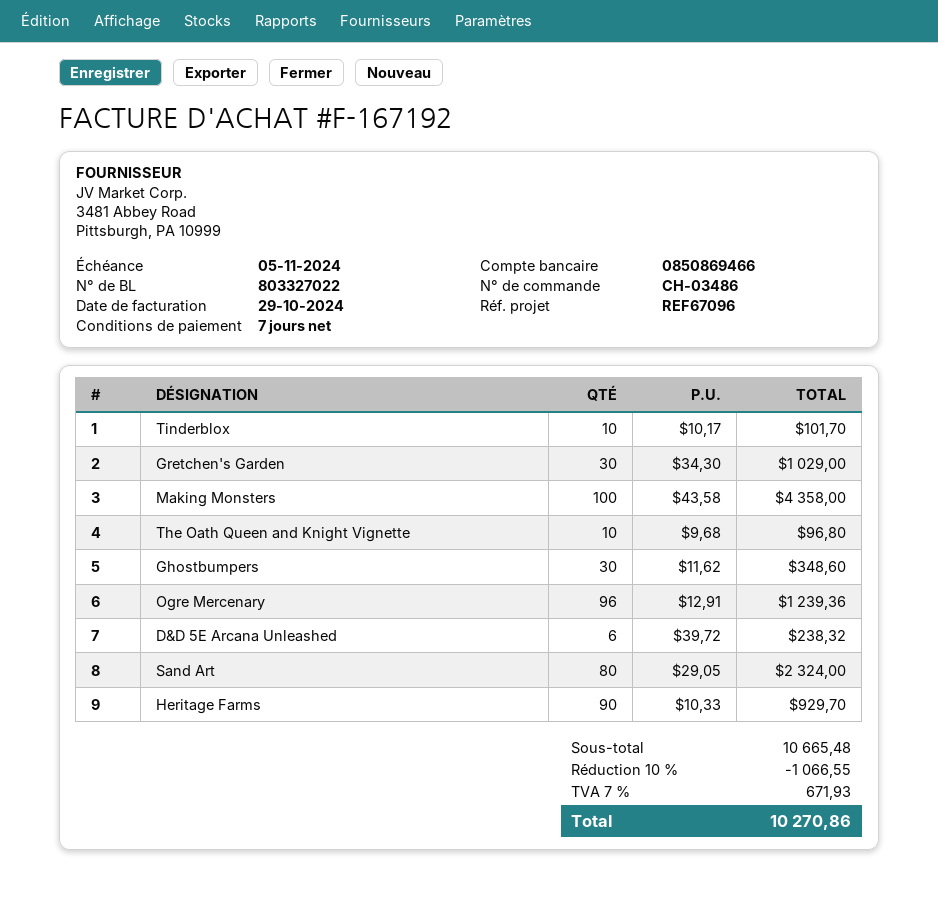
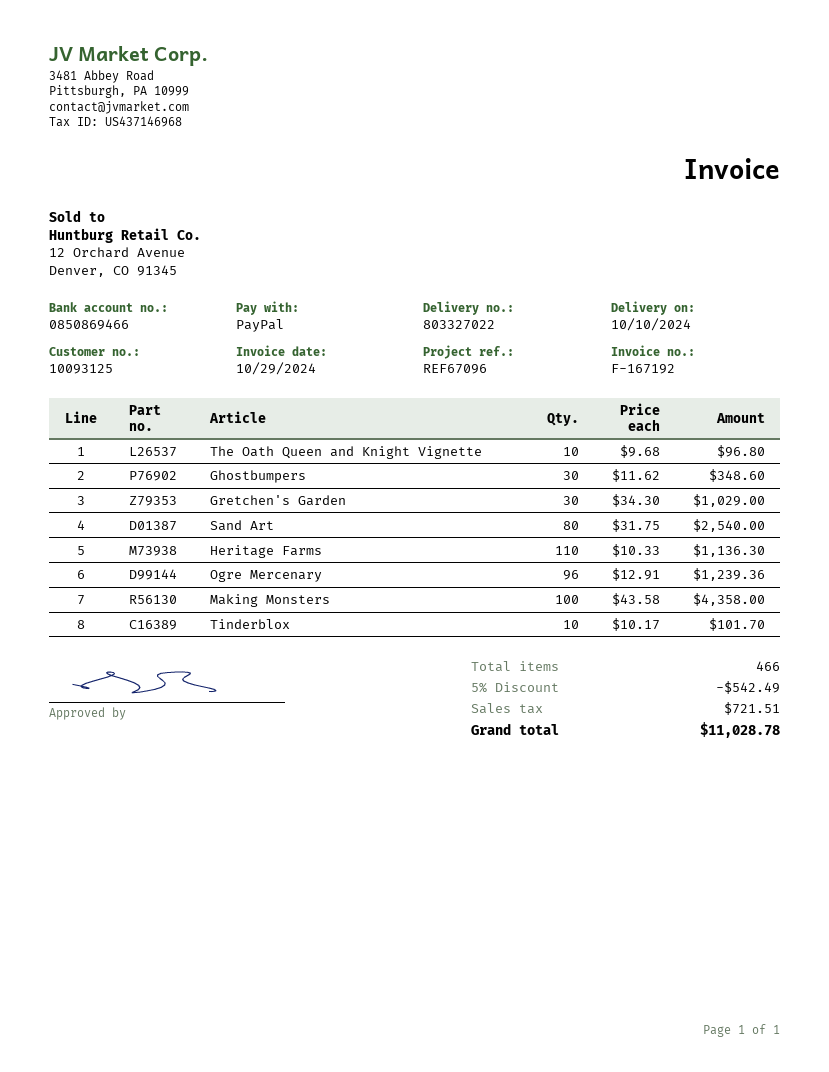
D&D 5E Arcana Unleashed: 6 x 39.72 = 238.32 -> none
Sand Art: 80 x 29.05 = 2324.00 -> 80 x 31.75 = 2540.00
Heritage Farms: 90 x 10.33 = 929.70 -> 110 x 10.33 = 1136.30
discount: 10% = 1066.55 -> 5% = 542.49
tax: 671.93 -> 721.51
total: 10270.86 -> 11028.78

